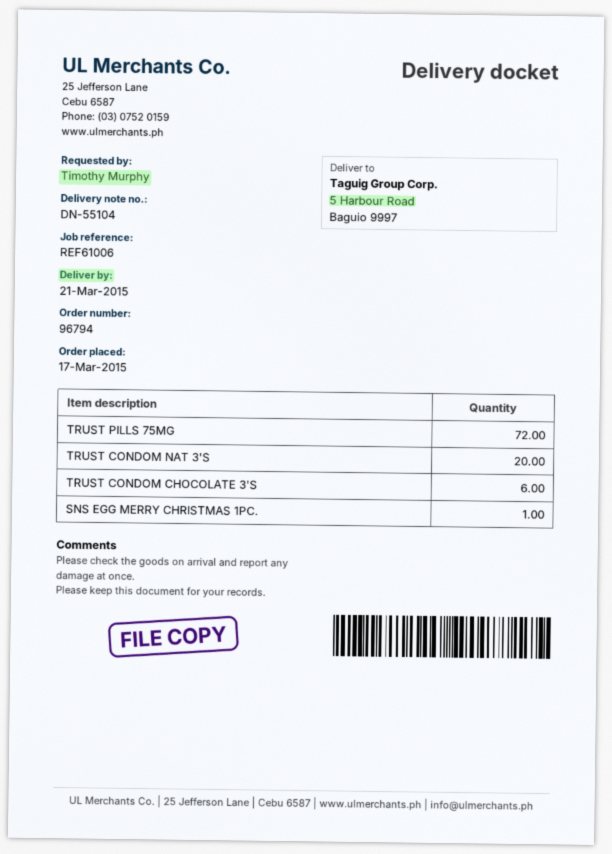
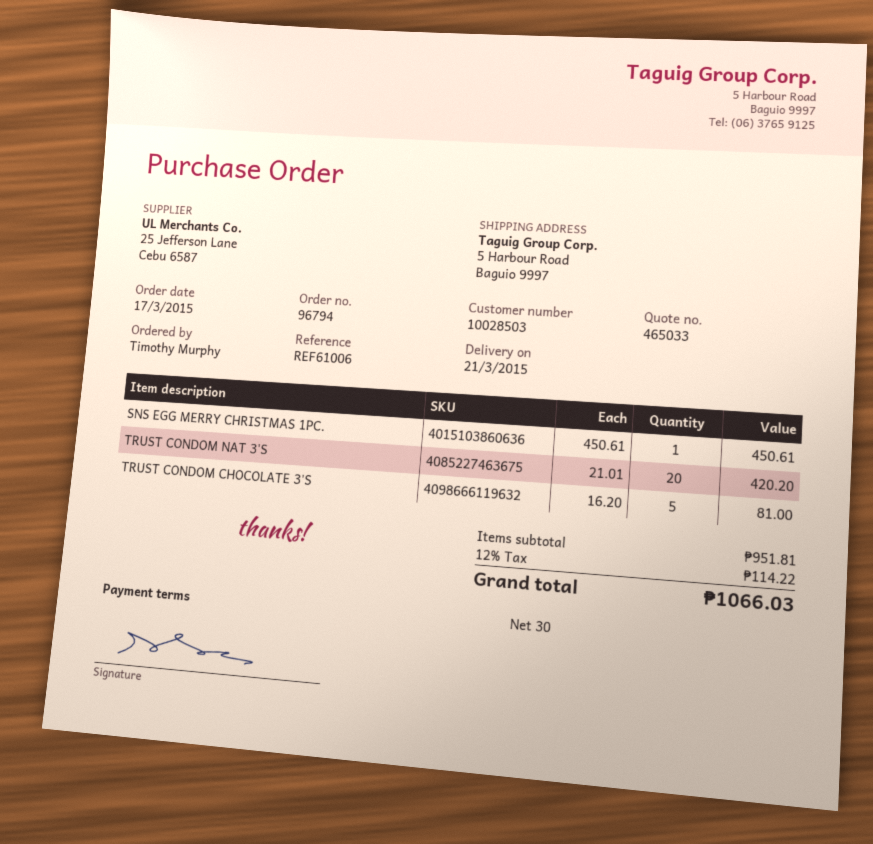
TRUST PILLS 75MG: 72 -> none
TRUST CONDOM CHOCOLATE 3'S: 6 -> 5

